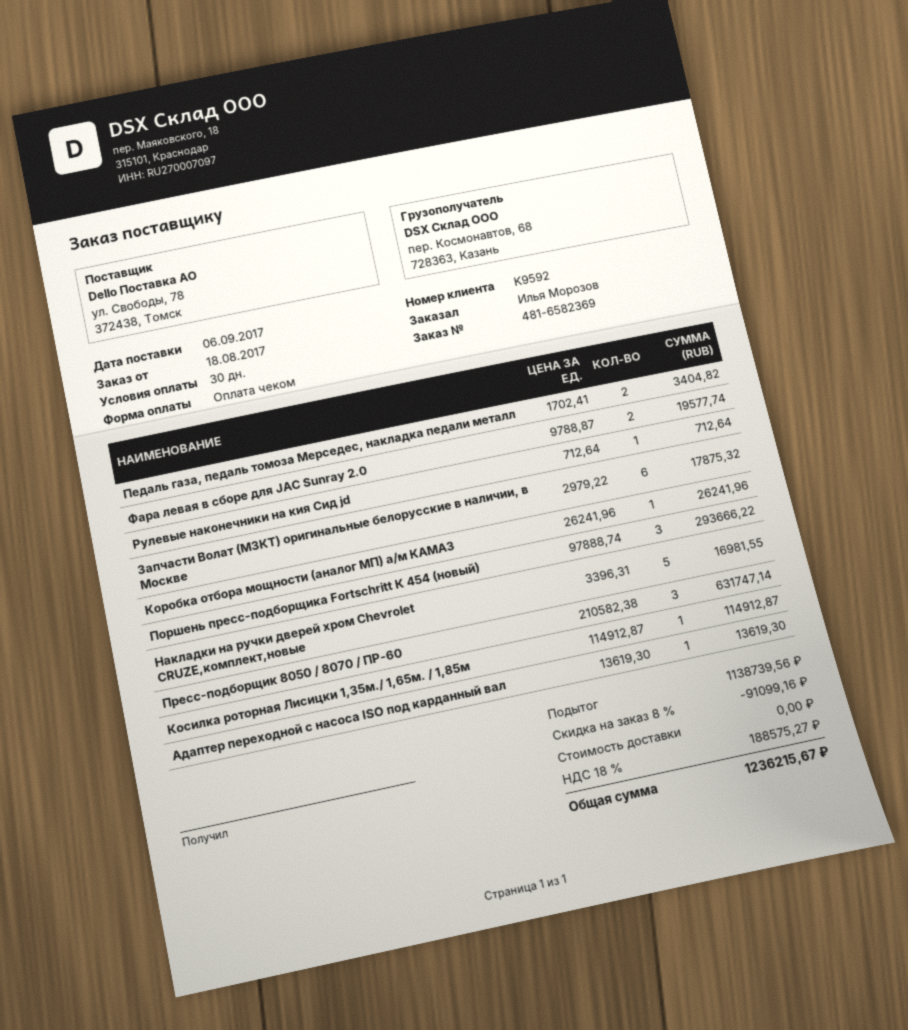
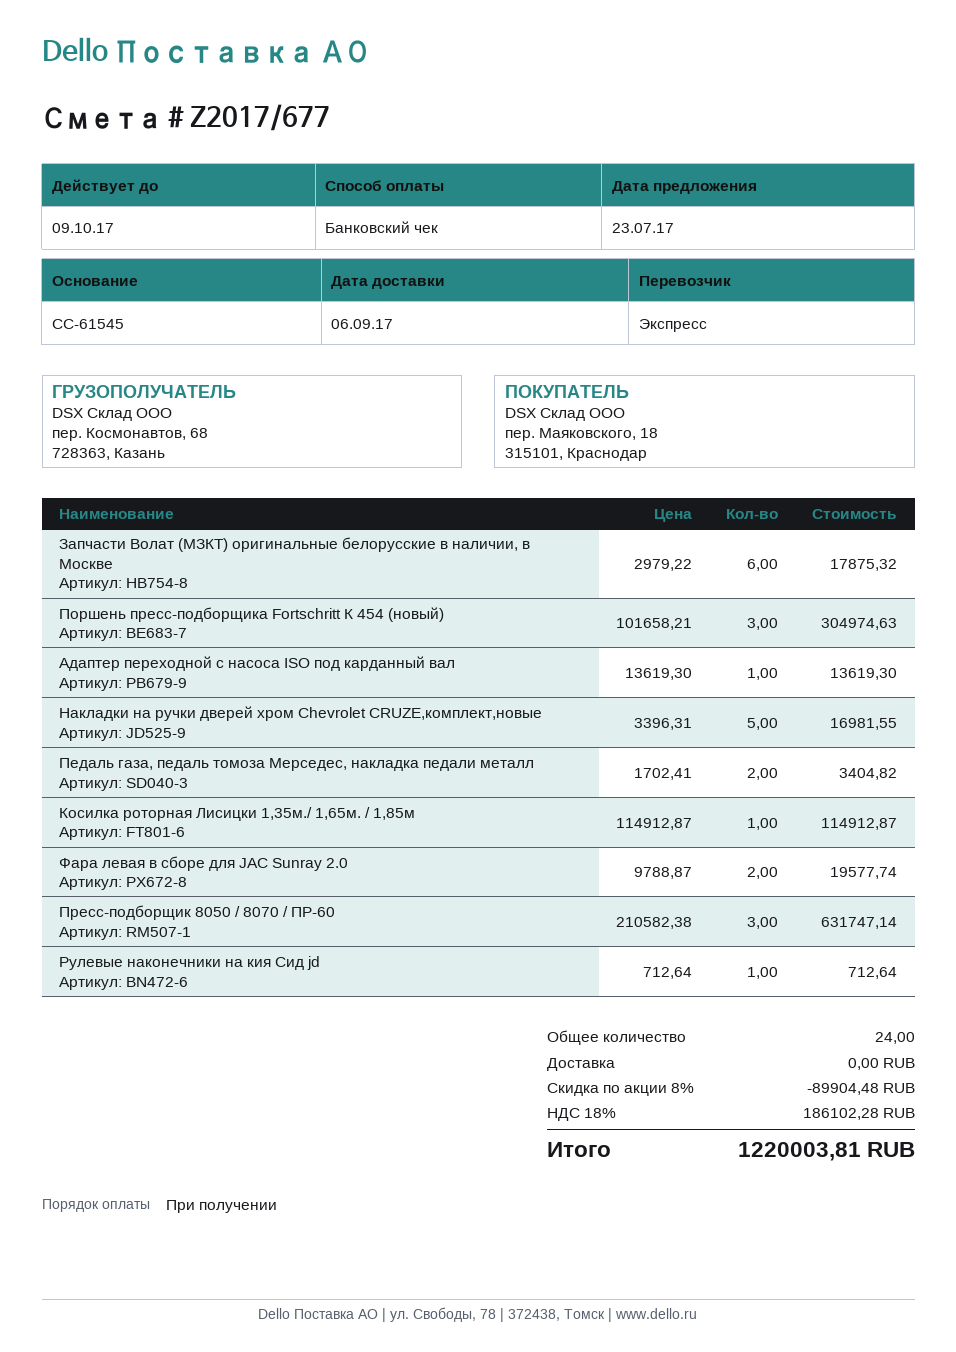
payment terms: 30 days -> on receipt
Коробка отбора мощности (аналог МП) а/м КАМАЗ: 1 x 26241.96 = 26241.96 -> none
Поршень пресс-подборщика Fortschritt К 454 (новый): 3 x 97888.74 = 293666.22 -> 3 x 101658.21 = 304974.63
discount: 8% = 91099.16 -> 8% = 89904.48
tax: 18% = 188575.27 -> 18% = 186102.28
total: 1236215.67 -> 1220003.81

